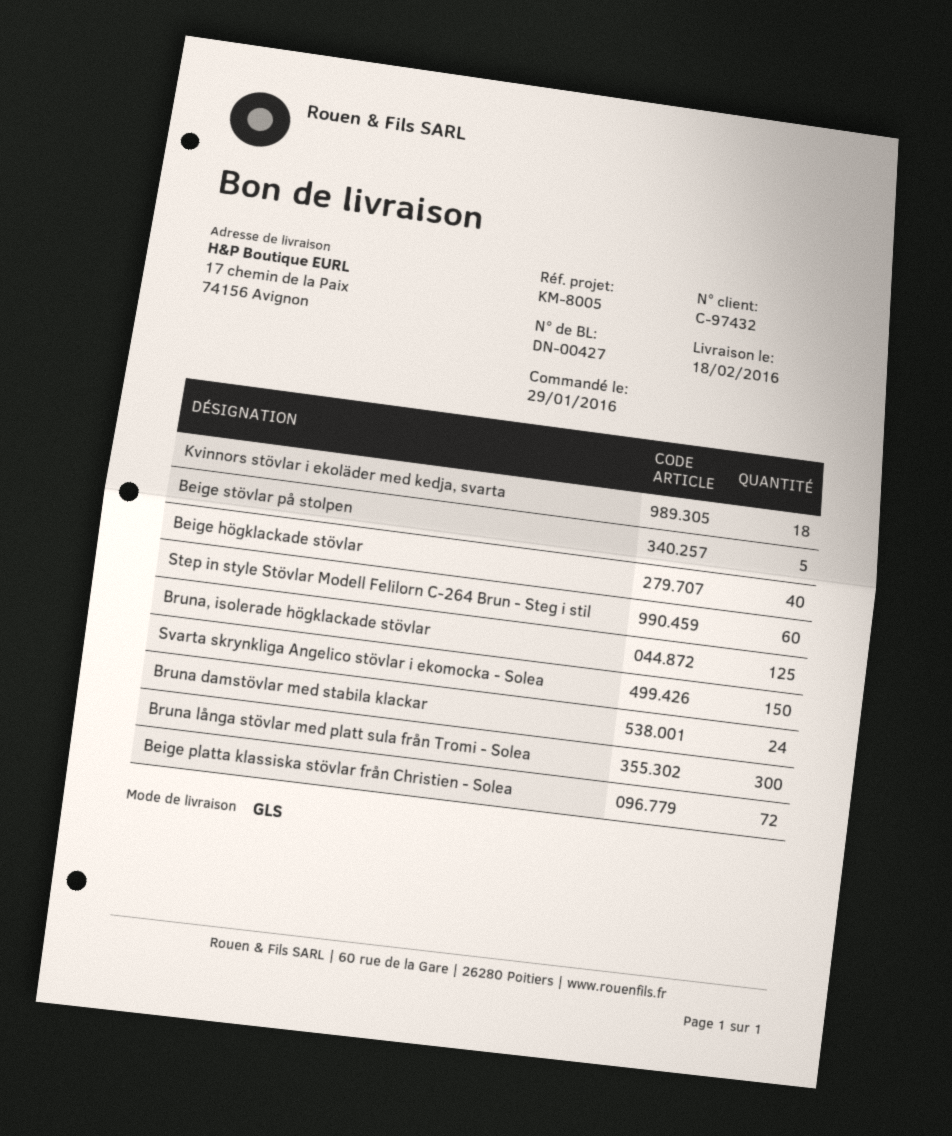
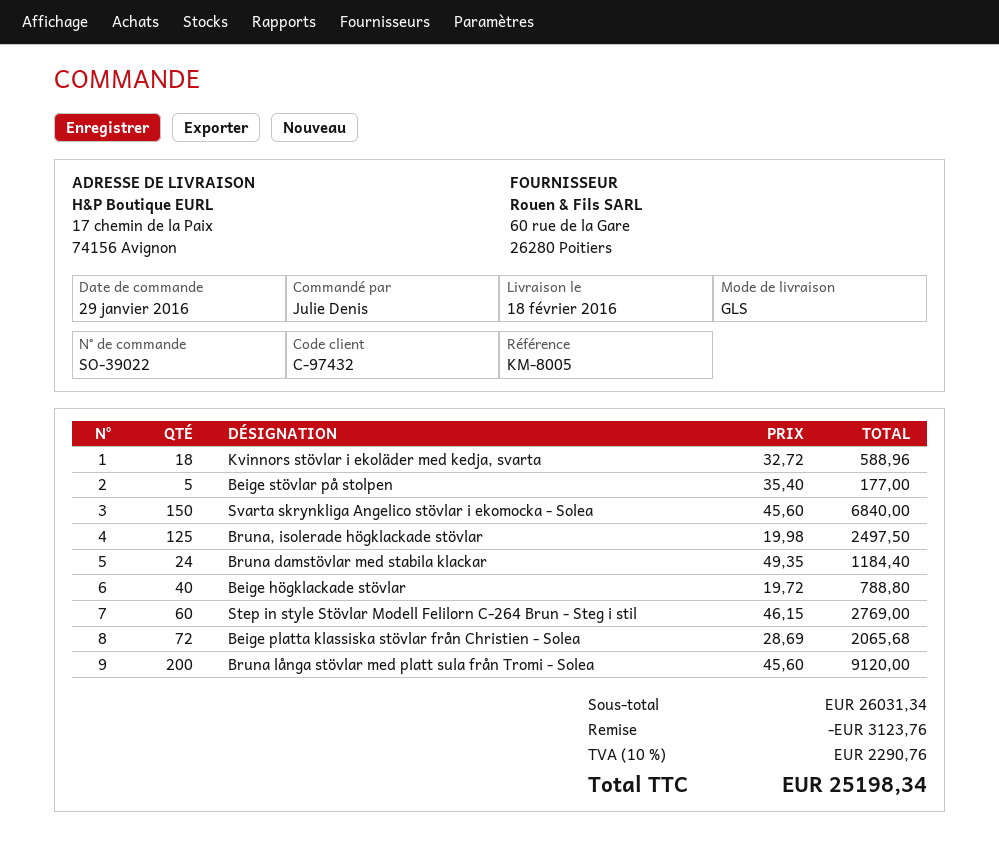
Bruna långa stövlar med platt sula från Tromi - Solea: 300 -> 200

